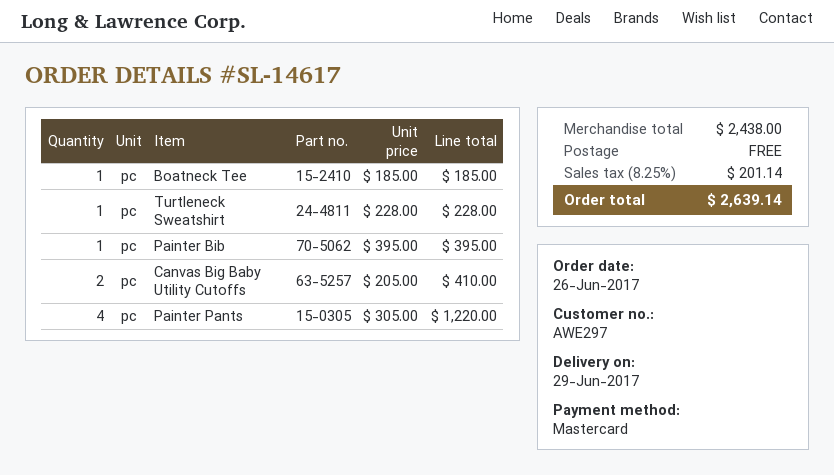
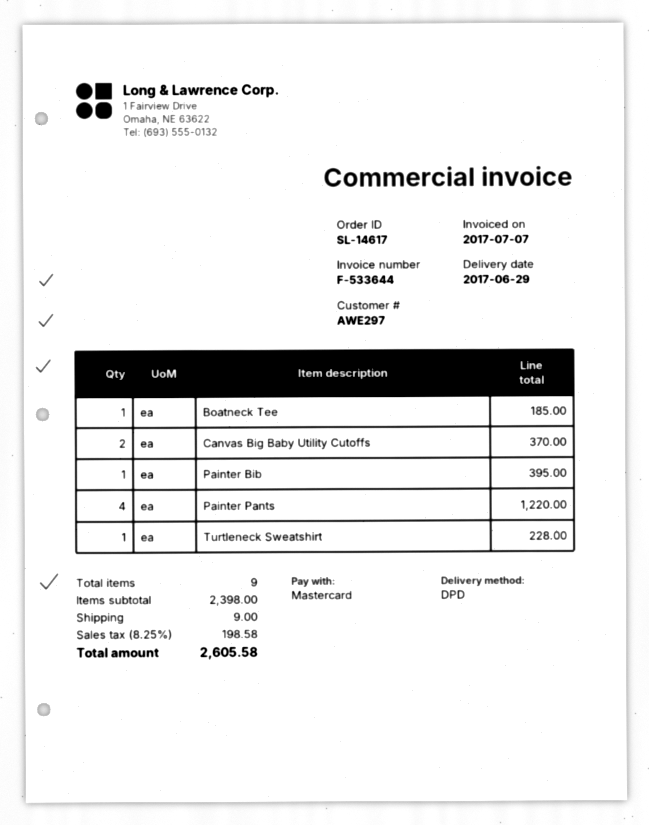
Canvas Big Baby Utility Cutoffs: 2 for 410.00 -> 2 for 370.00
subtotal: 2438.00 -> 2398.00
shipping: 0.00 -> 9.00
tax: 8.25% = 201.14 -> 8.25% = 198.58
total: 2639.14 -> 2605.58

